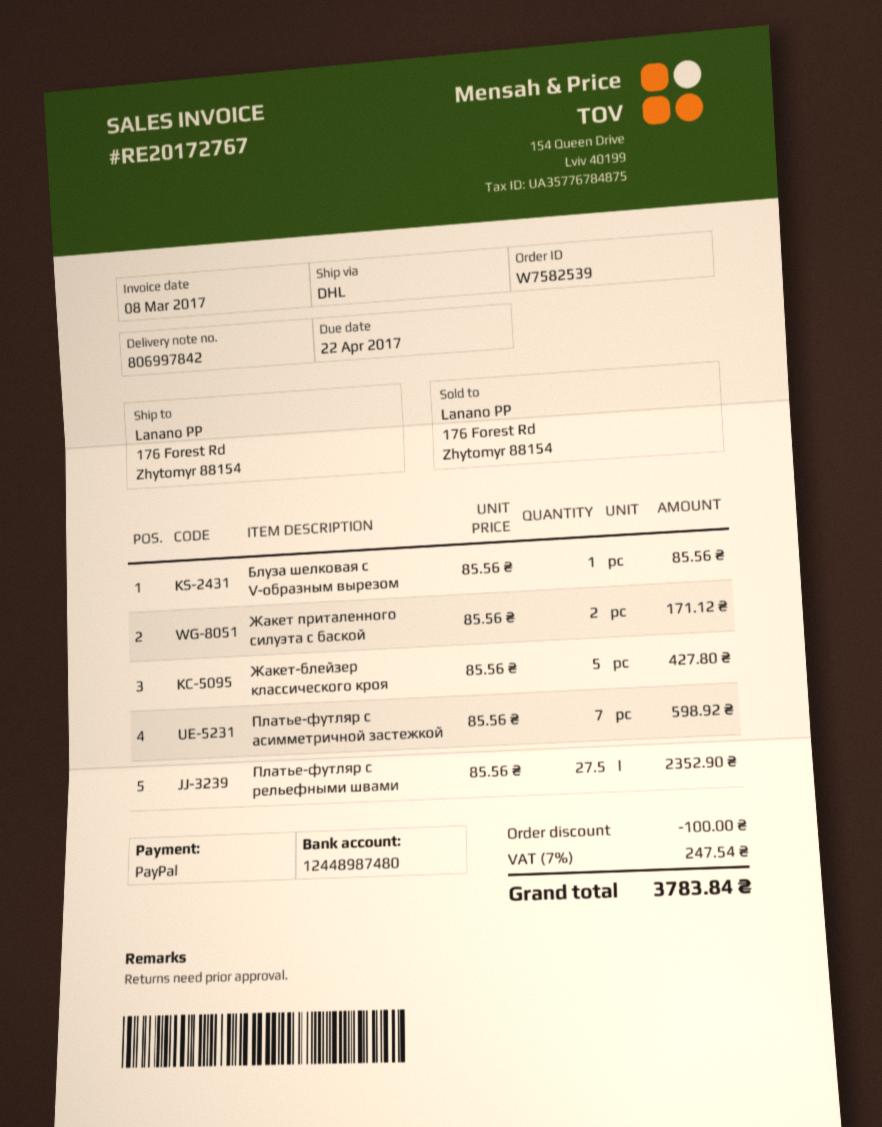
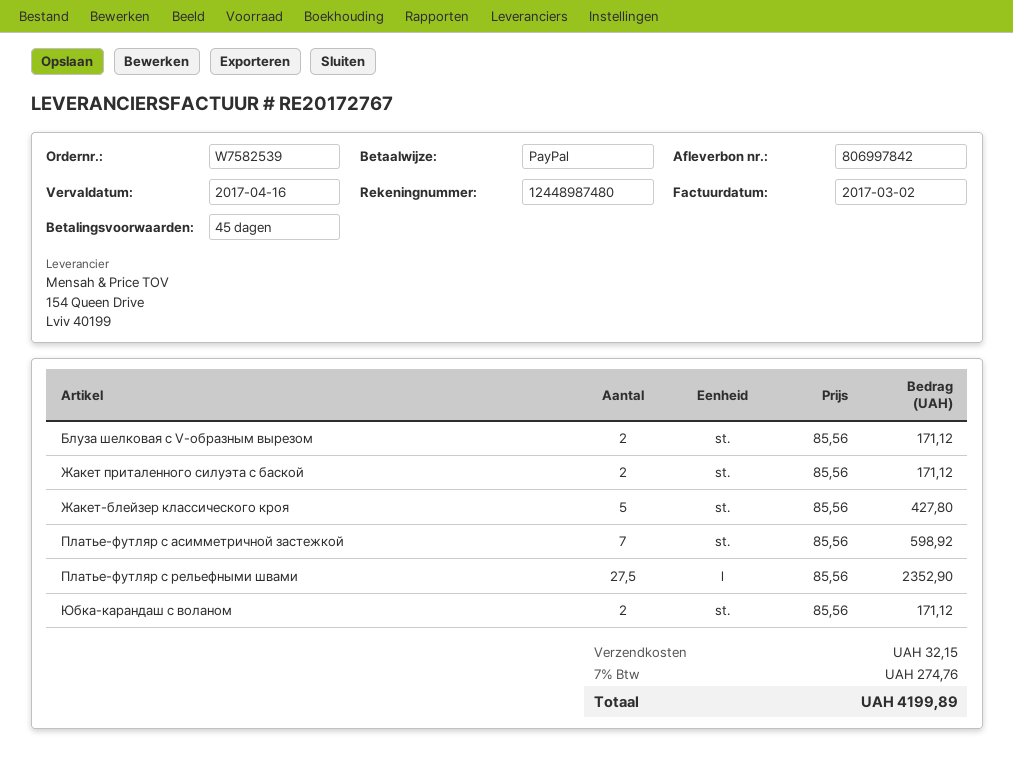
invoice date: 2017-03-08 -> 2017-03-02
due date: 2017-04-22 -> 2017-04-16
Блуза шелковая с V-образным вырезом: 1 x 85.56 = 85.56 -> 2 x 85.56 = 171.12
Юбка-карандаш с воланом: none -> 2 x 85.56 = 171.12
discount: 100.00 -> none
shipping: none -> 32.15
tax: 7% = 247.54 -> 7% = 274.76
total: 3783.84 -> 4199.89

